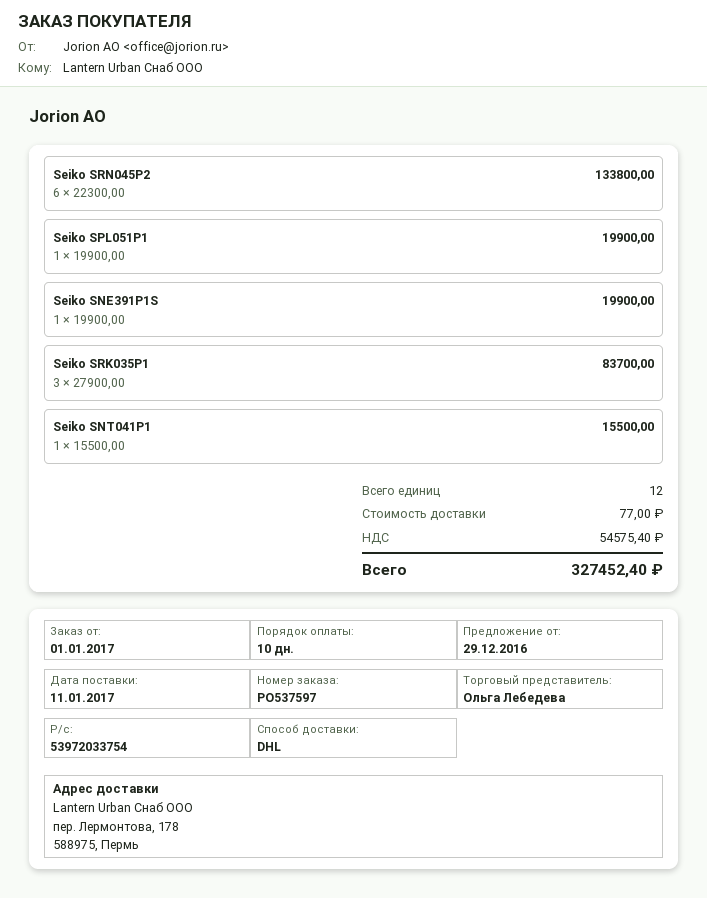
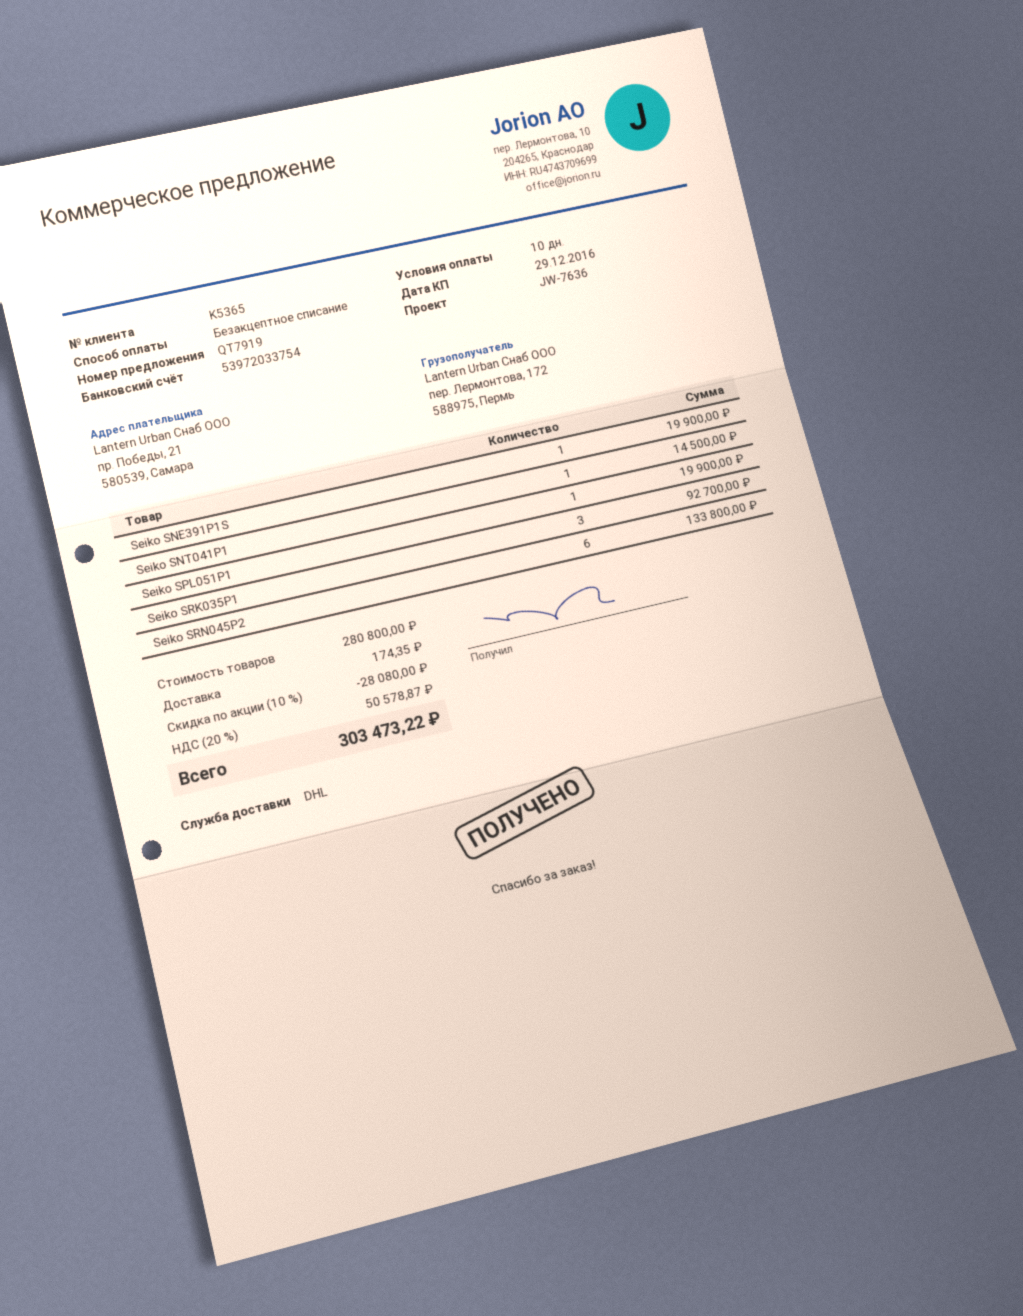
ship to: пер. Лермонтова, 178, 588975, Пермь -> пер. Лермонтова, 172, 588975, Пермь
Seiko SRK035P1: 3 for 83700.00 -> 3 for 92700.00
Seiko SNT041P1: 1 for 15500.00 -> 1 for 14500.00
discount: none -> 10% = 28080.00
shipping: 77.00 -> 174.35
tax: 54575.40 -> 50578.87
total: 327452.40 -> 303473.22

